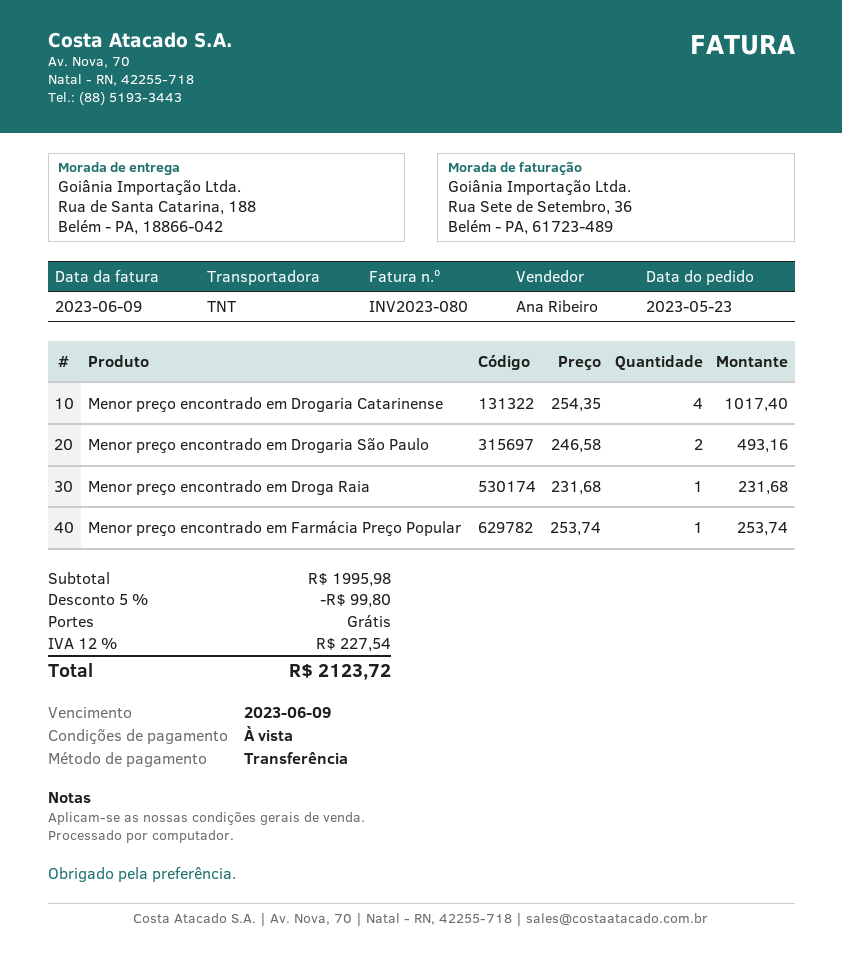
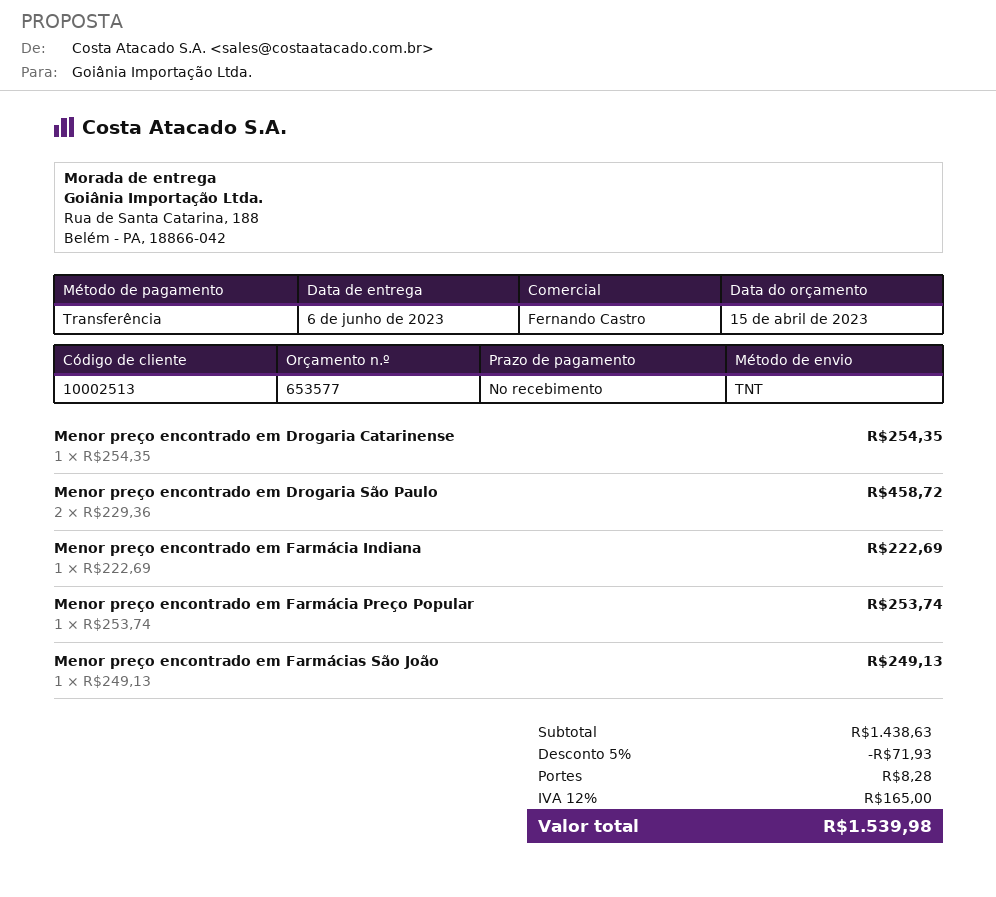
sales rep: Ana Ribeiro -> Fernando Castro
Menor preço encontrado em Drogaria Catarinense: 4 x 254.35 = 1017.40 -> 1 x 254.35 = 254.35
Menor preço encontrado em Drogaria São Paulo: 2 x 246.58 = 493.16 -> 2 x 229.36 = 458.72
Menor preço encontrado em Droga Raia: 1 x 231.68 = 231.68 -> none
Menor preço encontrado em Farmácia Indiana: none -> 1 x 222.69 = 222.69
Menor preço encontrado em Farmácias São João: none -> 1 x 249.13 = 249.13
subtotal: 1995.98 -> 1438.63
discount: 5% = 99.80 -> 5% = 71.93
shipping: 0.00 -> 8.28
tax: 12% = 227.54 -> 12% = 165.00
total: 2123.72 -> 1539.98

